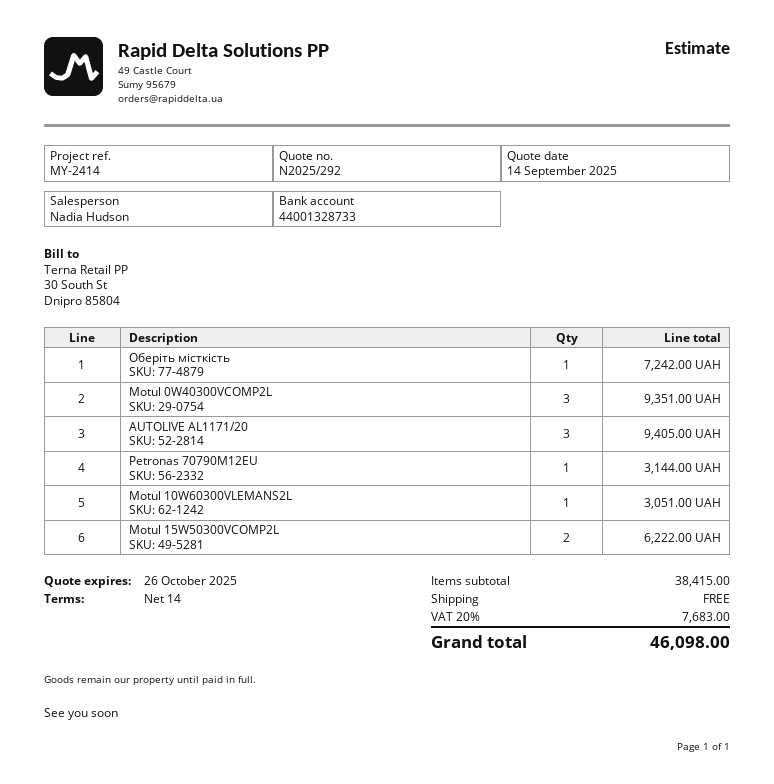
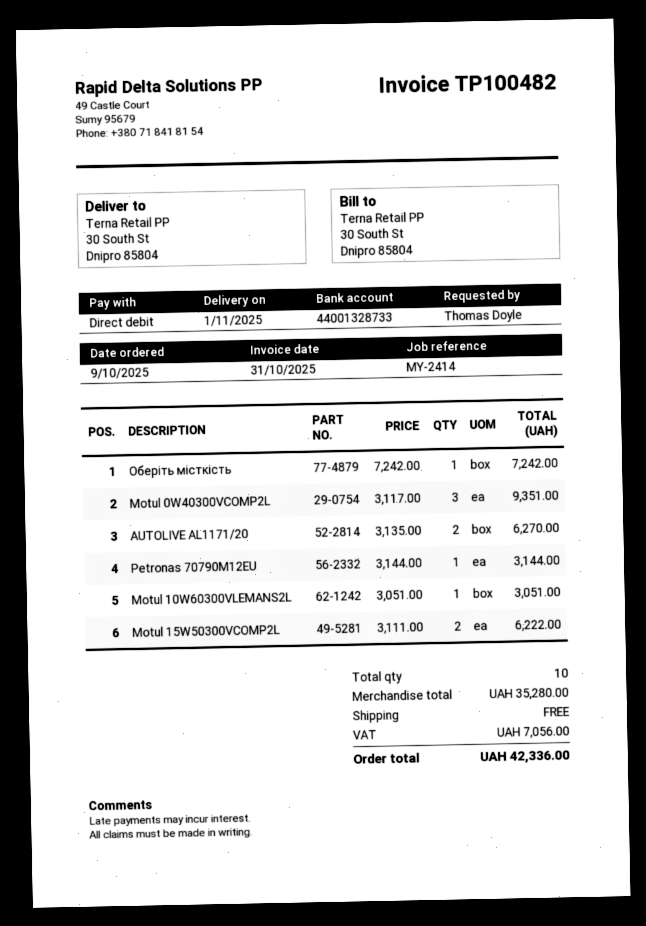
AUTOLIVE AL1171/20: 3 for 9405.00 -> 2 for 6270.00
subtotal: 38415.00 -> 35280.00
tax: 7683.00 -> 7056.00
total: 46098.00 -> 42336.00

